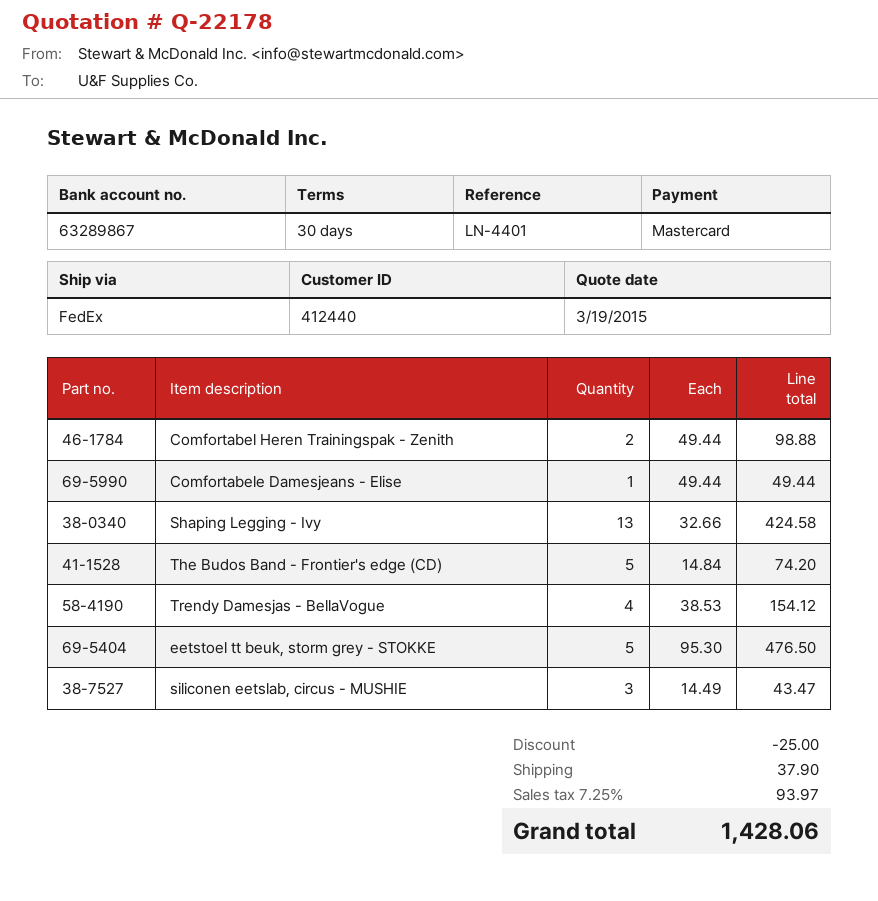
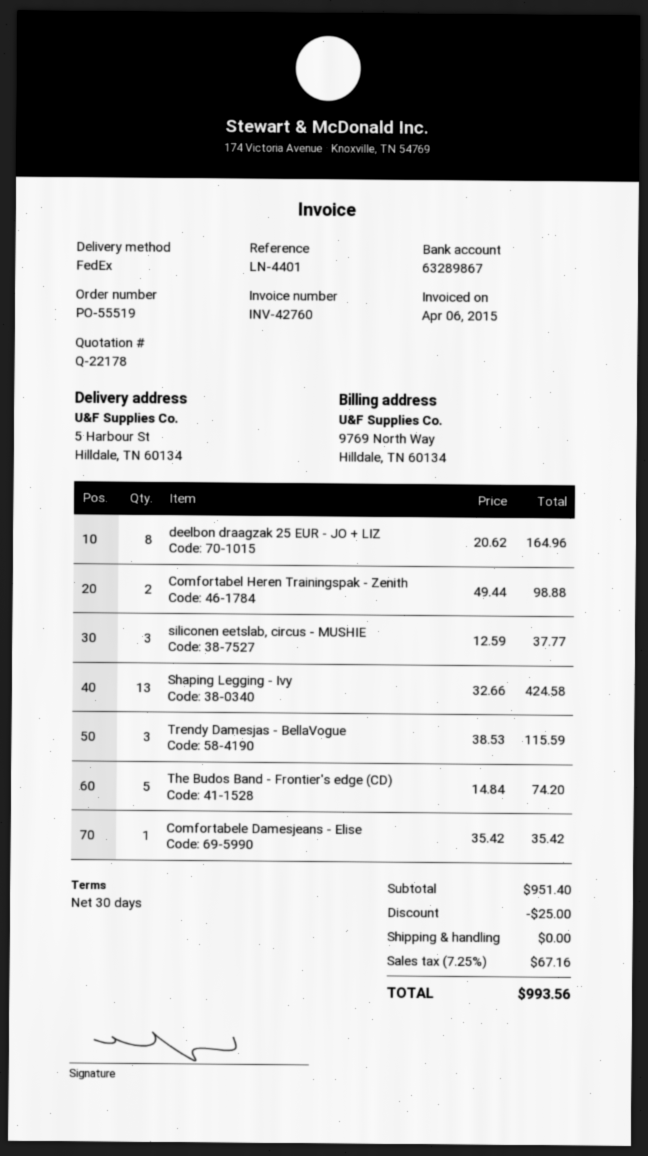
Comfortabele Damesjeans - Elise: 1 x 49.44 = 49.44 -> 1 x 35.42 = 35.42
Trendy Damesjas - BellaVogue: 4 x 38.53 = 154.12 -> 3 x 38.53 = 115.59
eetstoel tt beuk, storm grey - STOKKE: 5 x 95.30 = 476.50 -> none
siliconen eetslab, circus - MUSHIE: 3 x 14.49 = 43.47 -> 3 x 12.59 = 37.77
deelbon draagzak 25 EUR - JO + LIZ: none -> 8 x 20.62 = 164.96
shipping: 37.90 -> 0.00
tax: 7.25% = 93.97 -> 7.25% = 67.16
total: 1428.06 -> 993.56

